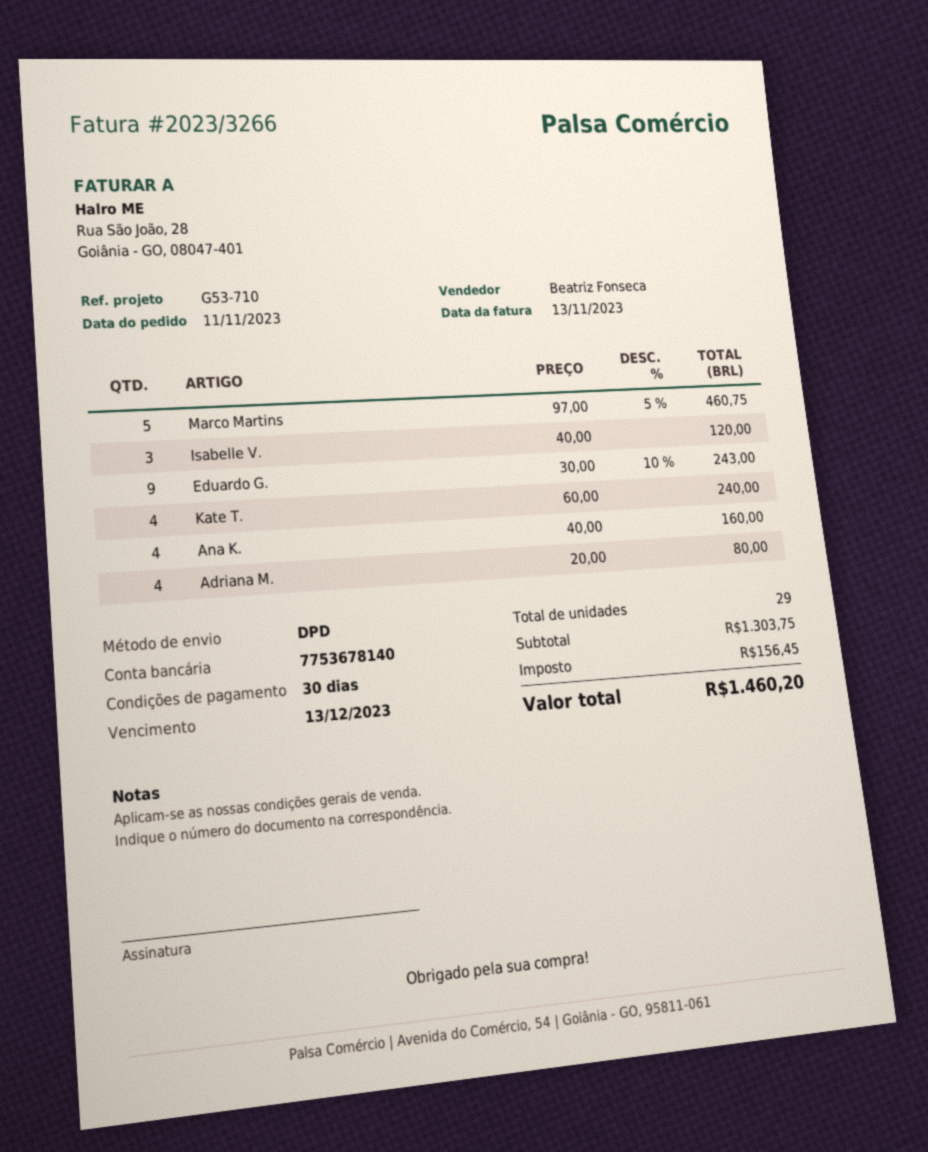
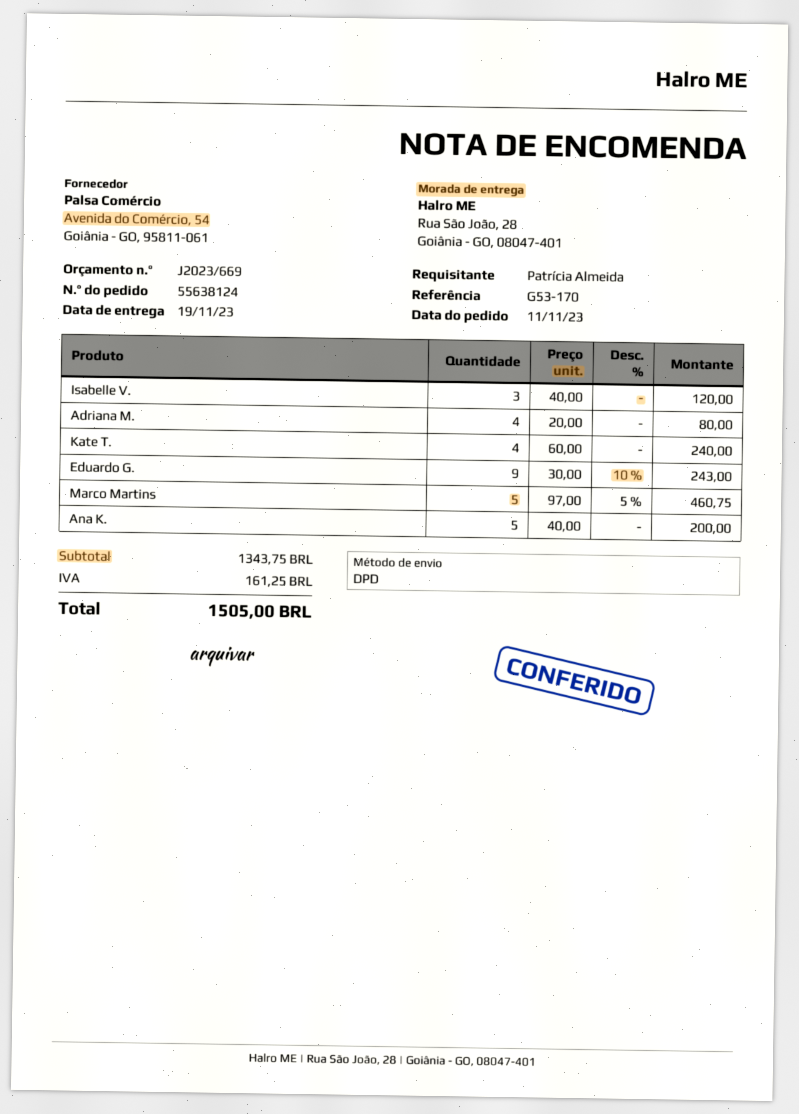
reference: G53-710 -> G53-170
Ana K.: 4 x 40.00 = 160.00 -> 5 x 40.00 = 200.00
subtotal: 1303.75 -> 1343.75
tax: 156.45 -> 161.25
total: 1460.20 -> 1505.00

